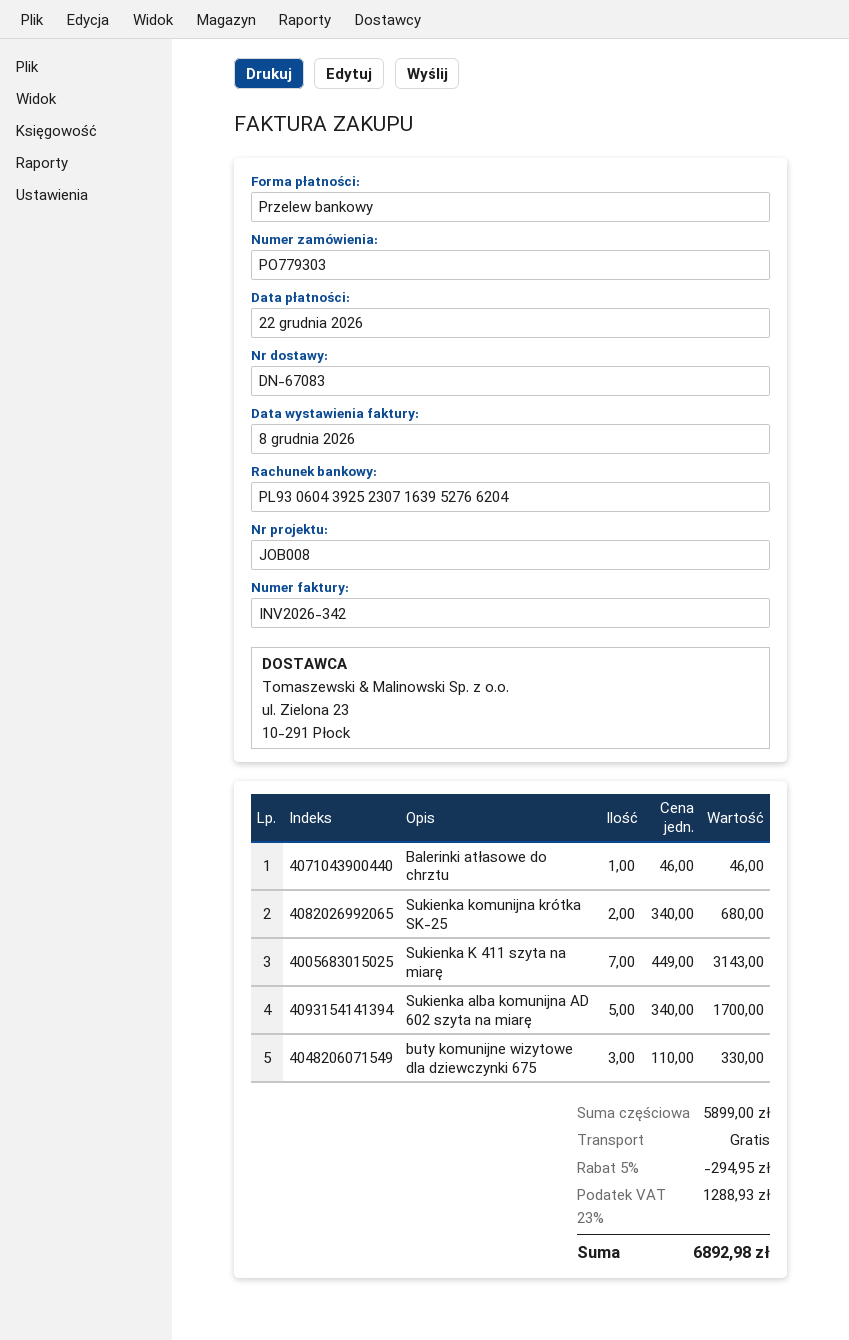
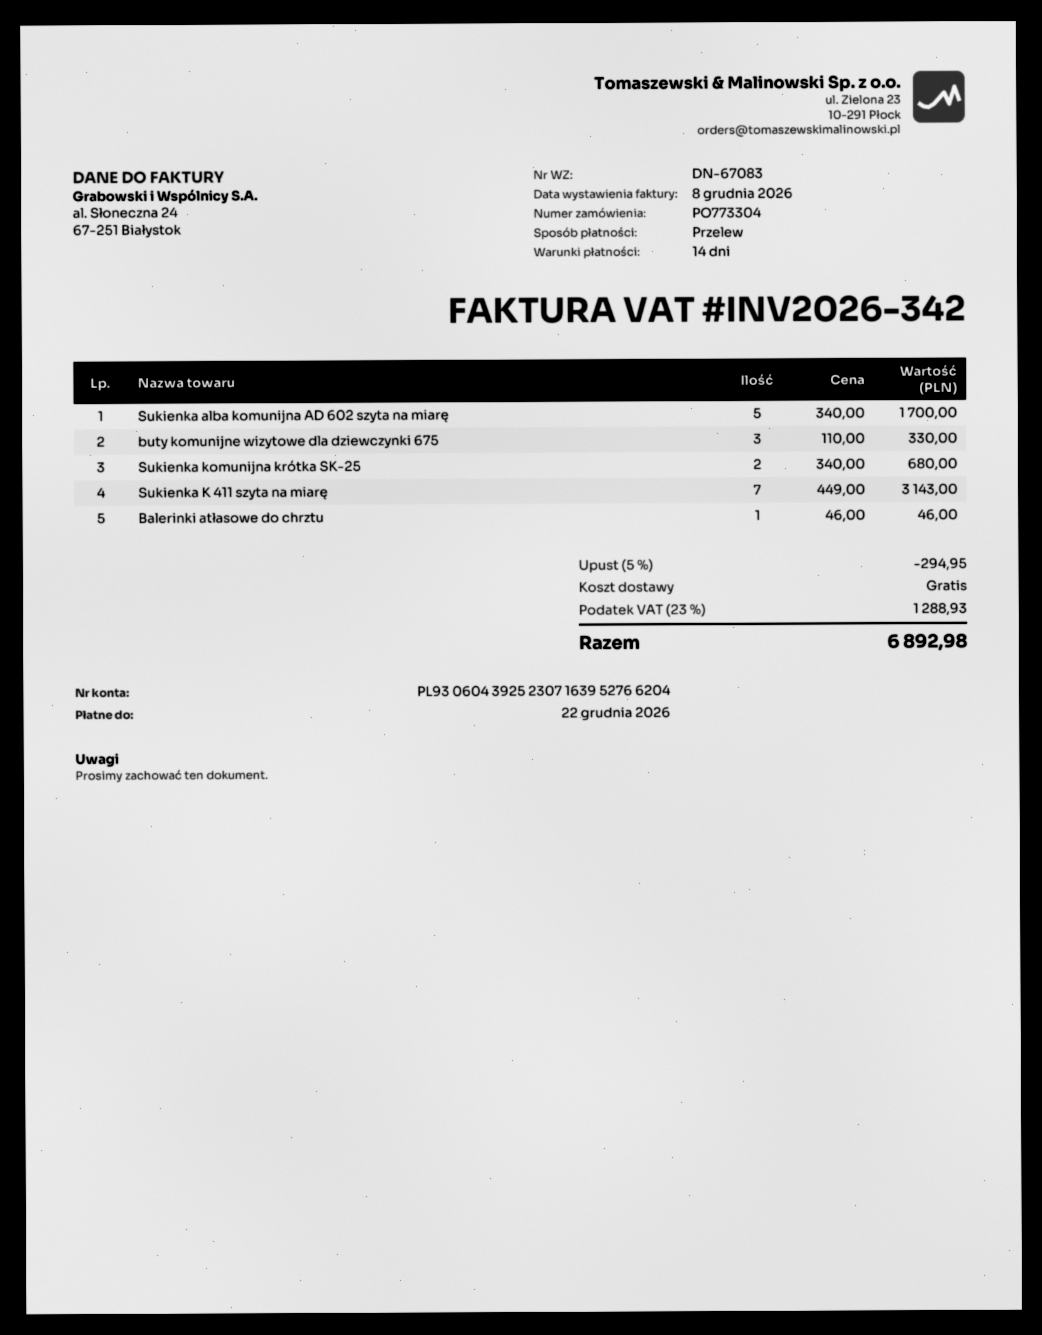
order number: PO779303 -> PO773304

